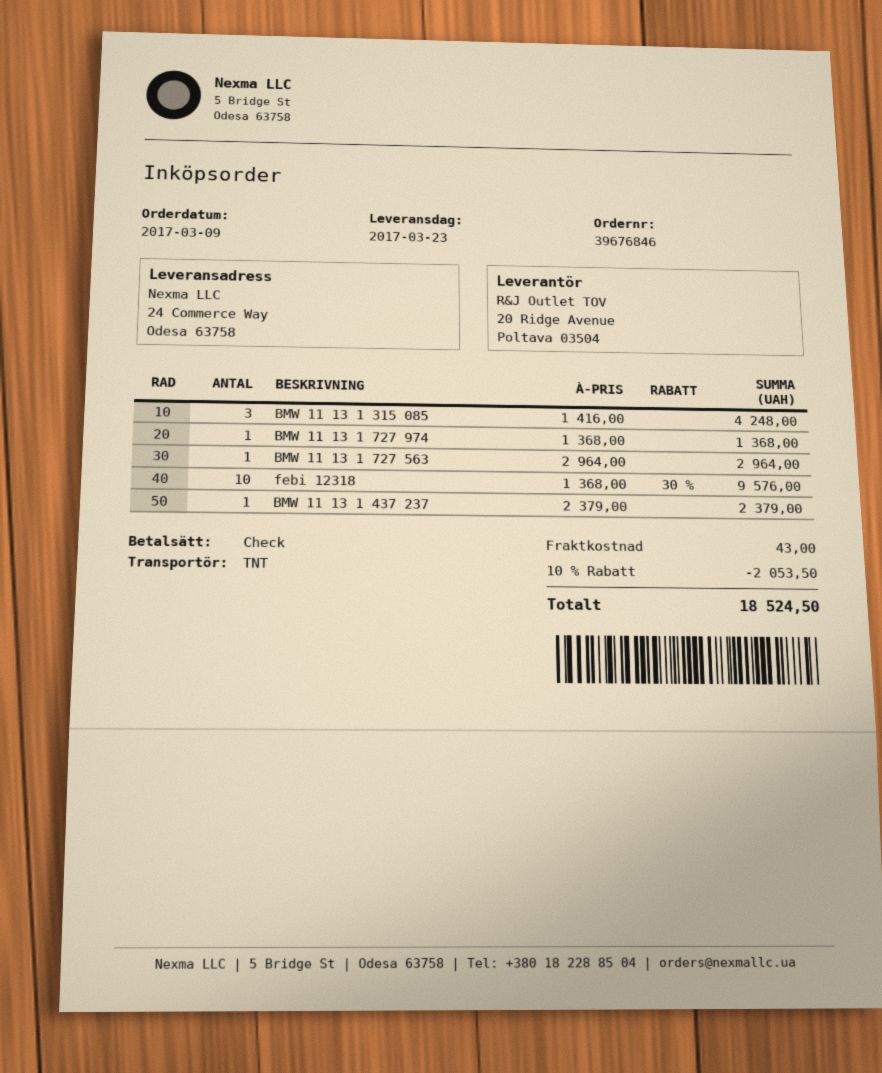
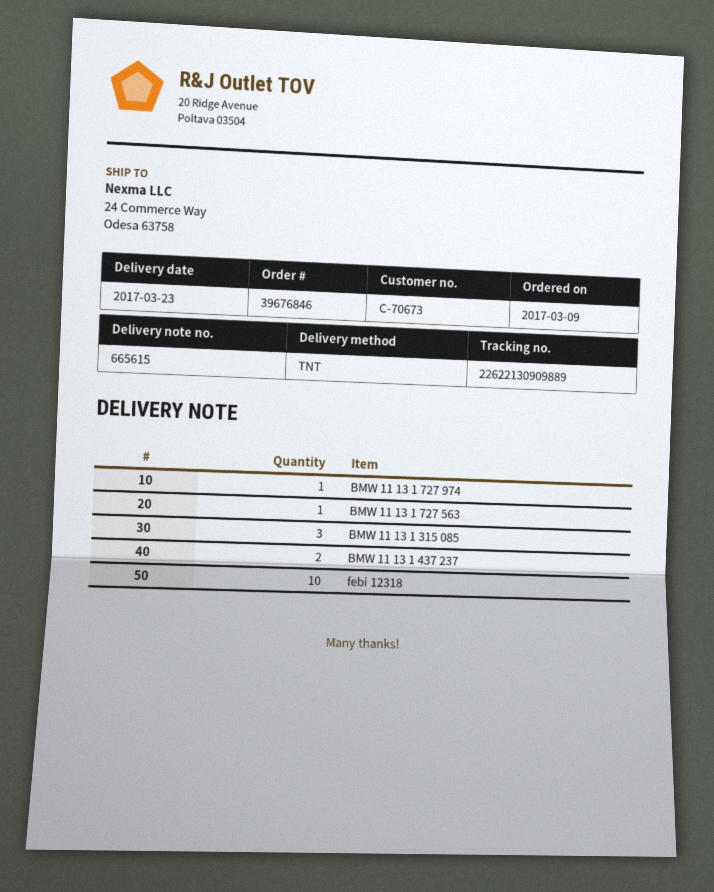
BMW 11 13 1 437 237: 1 -> 2

